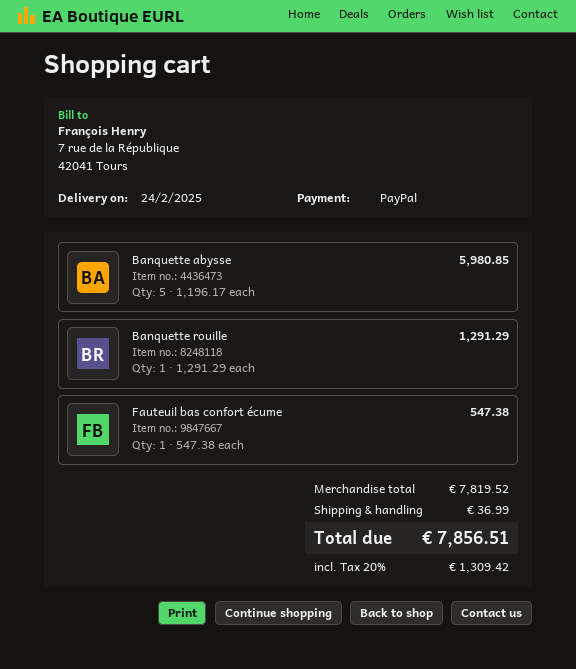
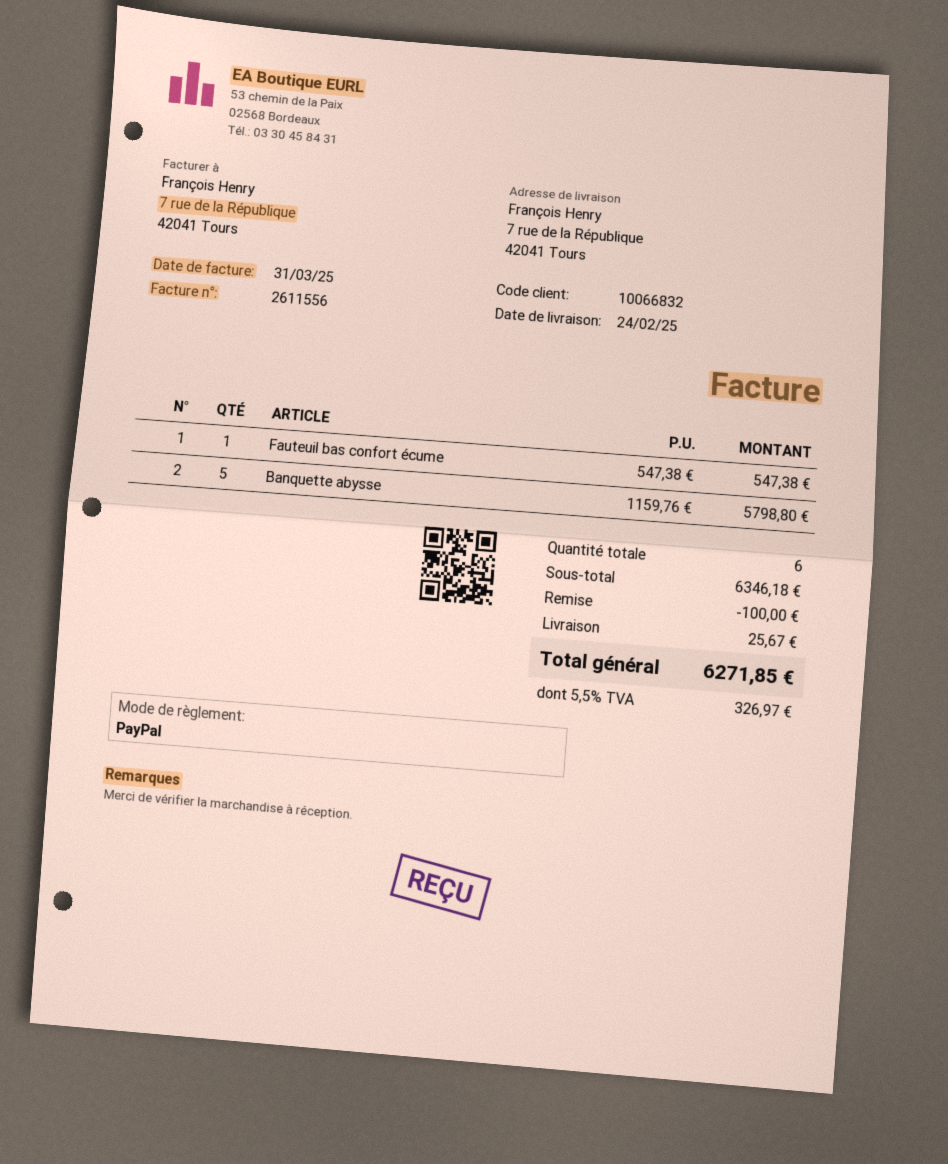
Banquette abysse: 5 x 1196.17 = 5980.85 -> 5 x 1159.76 = 5798.80
Banquette rouille: 1 x 1291.29 = 1291.29 -> none
subtotal: 7819.52 -> 6346.18
discount: none -> 100.00
shipping: 36.99 -> 25.67
tax: 20% = 1309.42 -> 5.5% = 326.97
total: 7856.51 -> 6271.85

